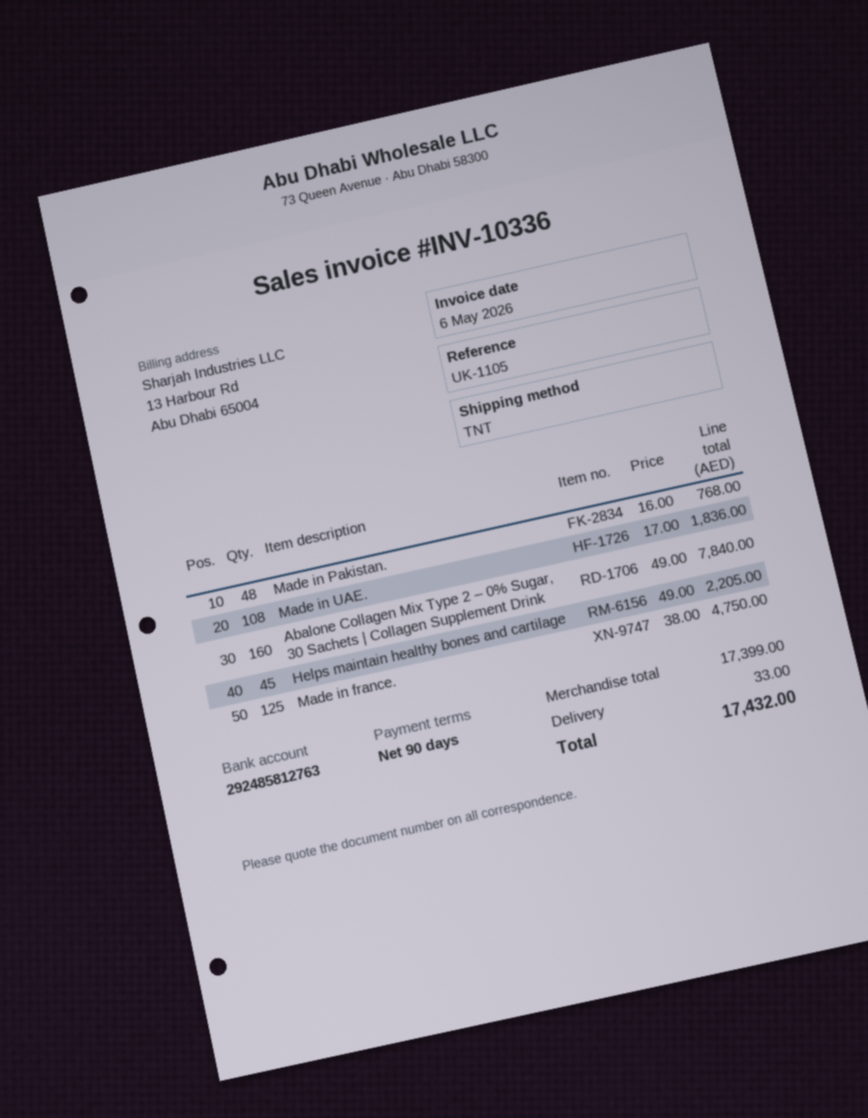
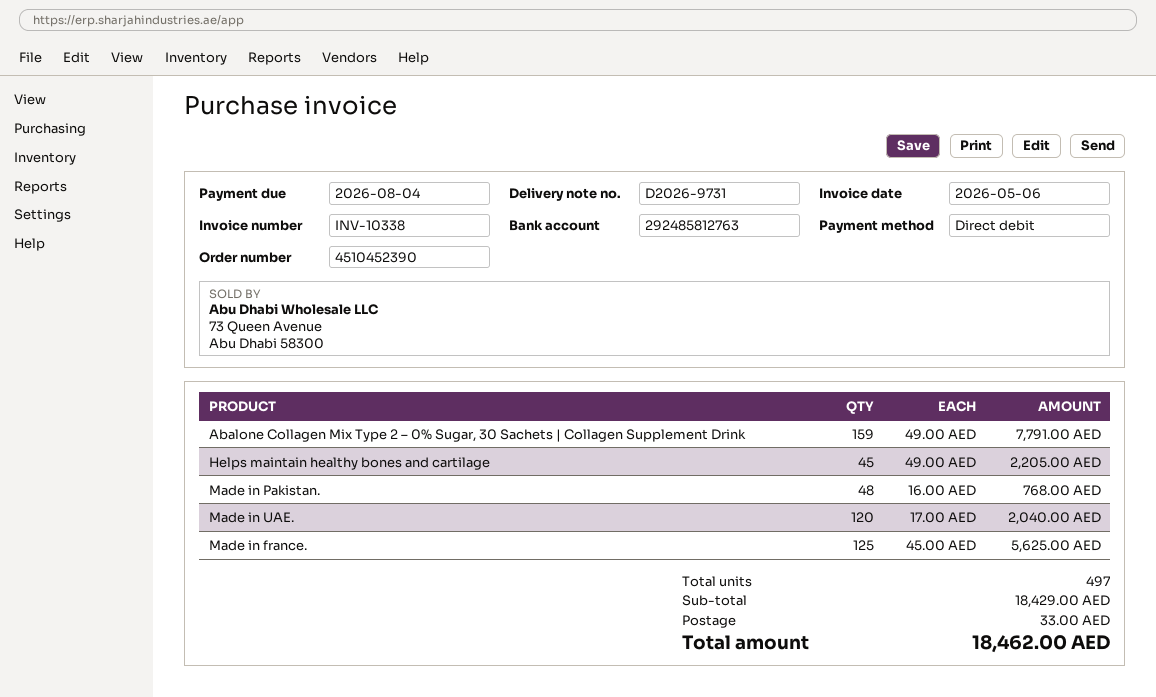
invoice number: INV-10336 -> INV-10338
Made in UAE.: 108 x 17.00 = 1836.00 -> 120 x 17.00 = 2040.00
Abalone Collagen Mix Type 2 – 0% Sugar, 30 Sachets | Collagen Supplement Drink: 160 x 49.00 = 7840.00 -> 159 x 49.00 = 7791.00
Made in france.: 125 x 38.00 = 4750.00 -> 125 x 45.00 = 5625.00
subtotal: 17399.00 -> 18429.00
total: 17432.00 -> 18462.00

